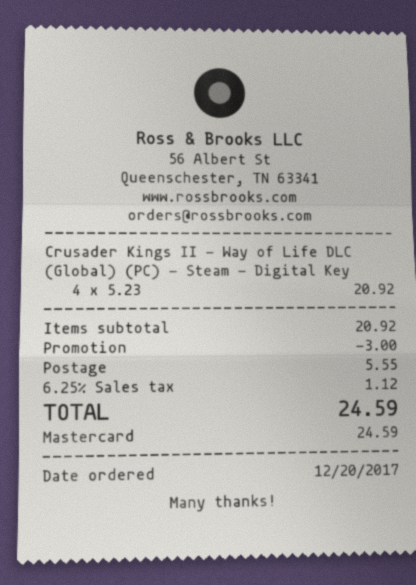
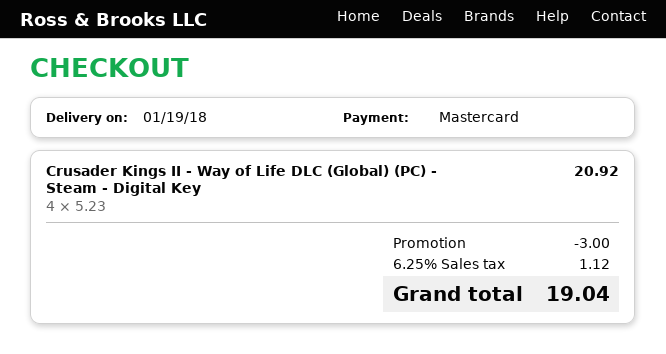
shipping: 5.55 -> none
total: 24.59 -> 19.04

